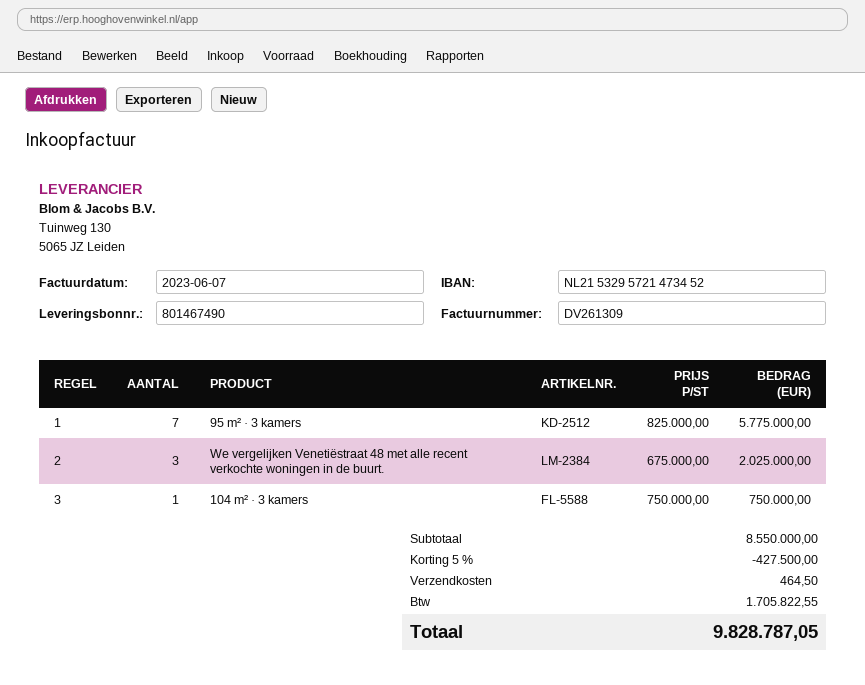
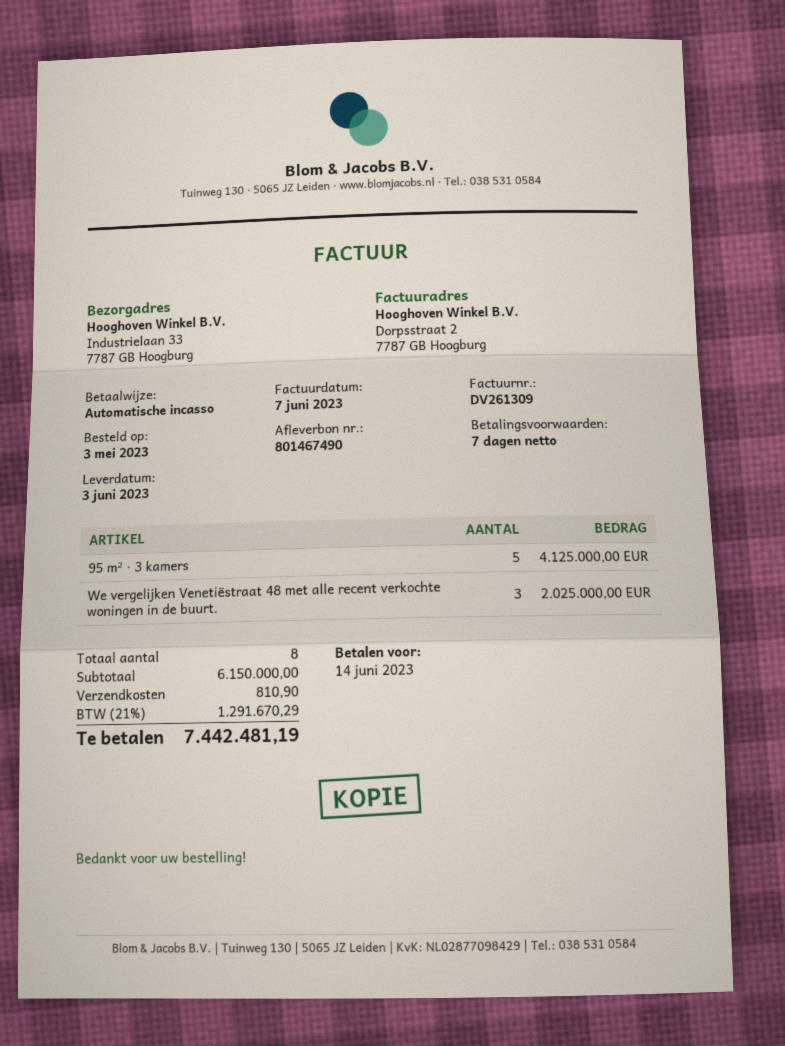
95 m² · 3 kamers: 7 for 5775000.00 -> 5 for 4125000.00
104 m² · 3 kamers: 1 for 750000.00 -> none
subtotal: 8550000.00 -> 6150000.00
discount: 5% = 427500.00 -> none
shipping: 464.50 -> 810.90
tax: 1705822.55 -> 1291670.29
total: 9828787.05 -> 7442481.19

